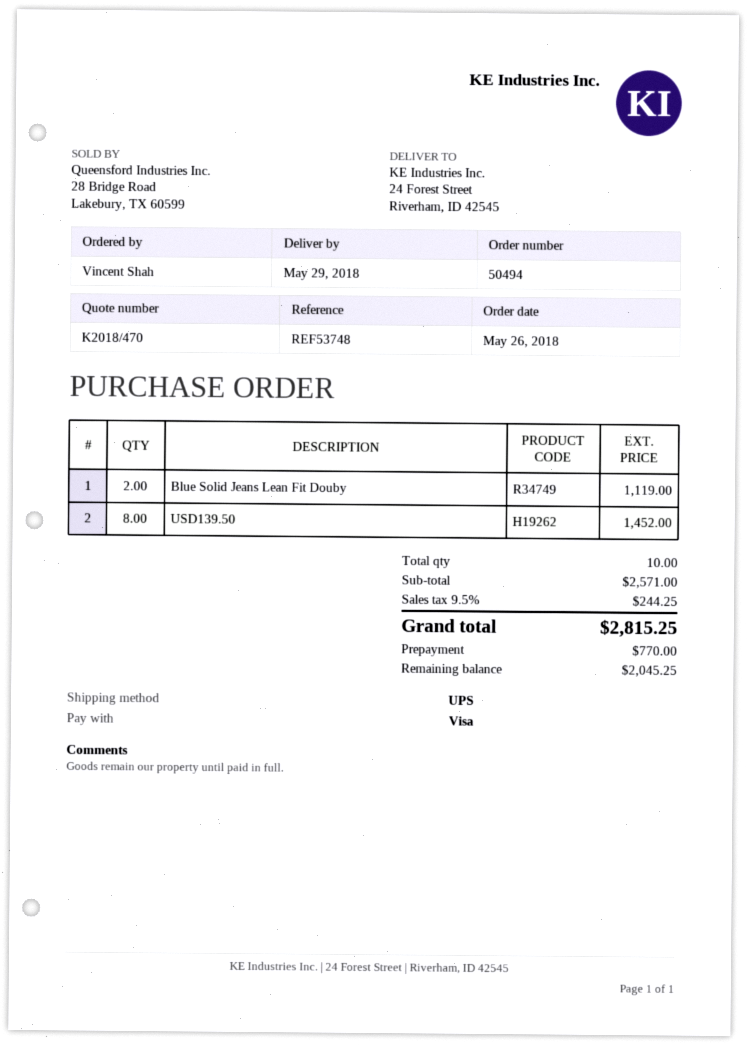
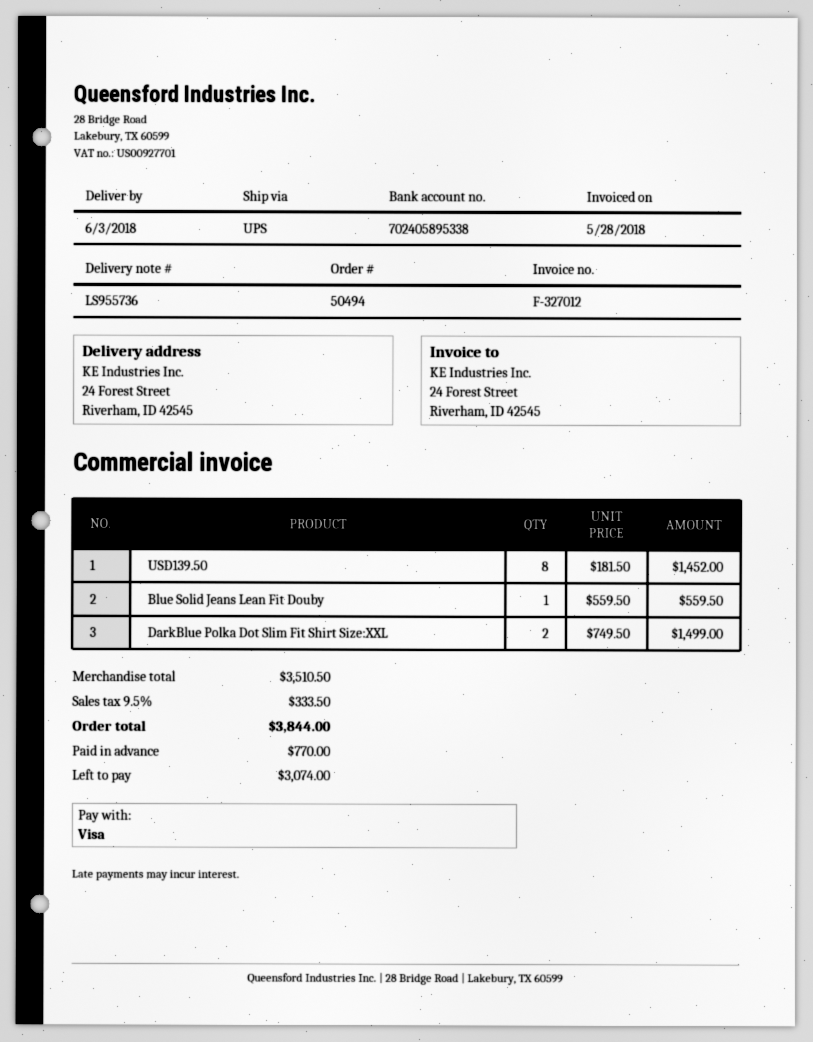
delivery date: 2018-05-29 -> 2018-06-03
Blue Solid Jeans Lean Fit Douby: 2 for 1119.00 -> 1 for 559.50
DarkBlue Polka Dot Slim Fit Shirt Size:XXL: none -> 2 for 1499.00
subtotal: 2571.00 -> 3510.50
tax: 9.5% = 244.25 -> 9.5% = 333.50
total: 2815.25 -> 3844.00
balance: 2045.25 -> 3074.00

